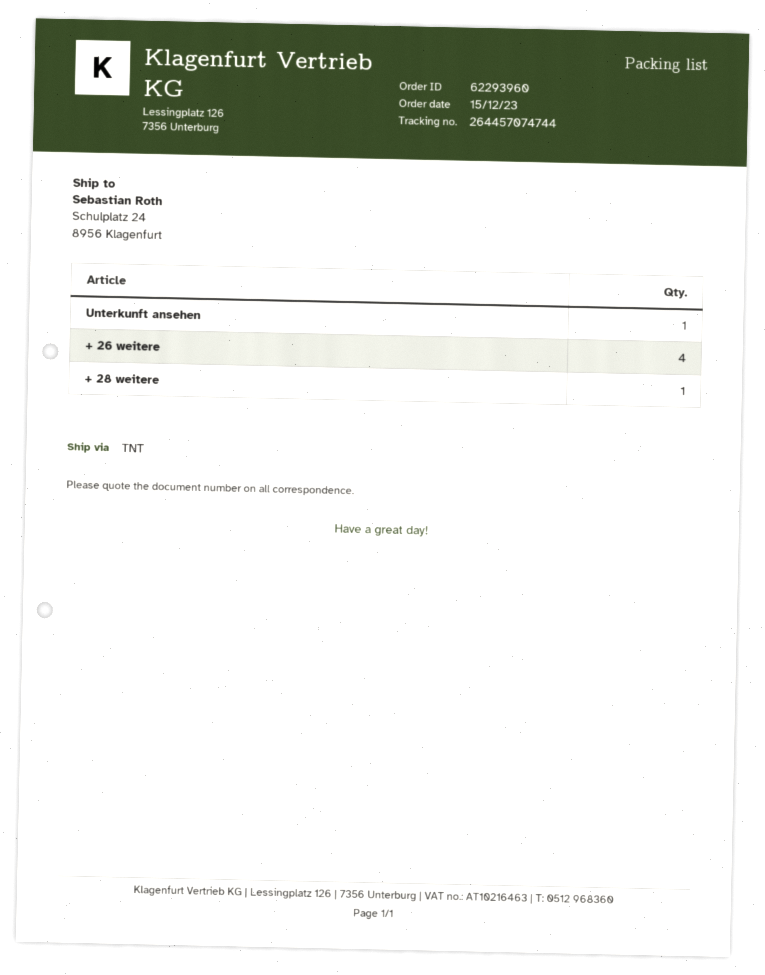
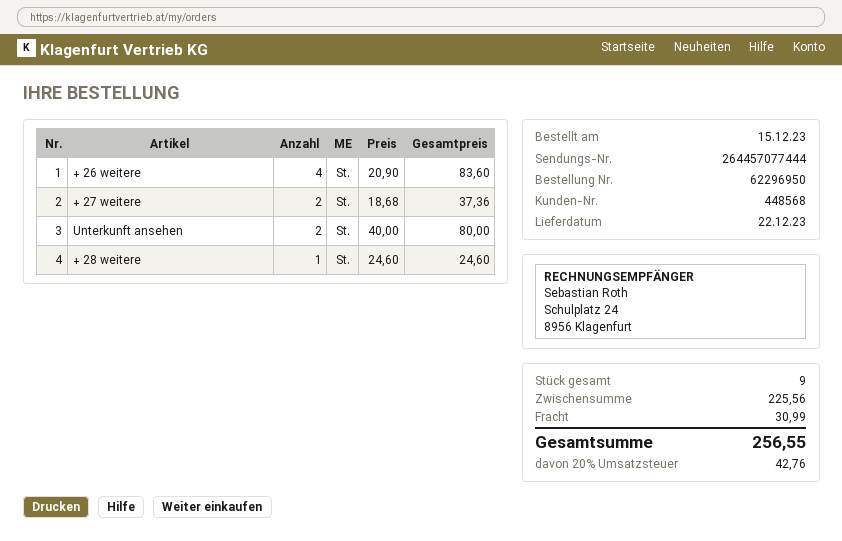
order number: 62293960 -> 62296950
tracking number: 264457074744 -> 264457077444
Unterkunft ansehen: 1 -> 2
+ 27 weitere: none -> 2

